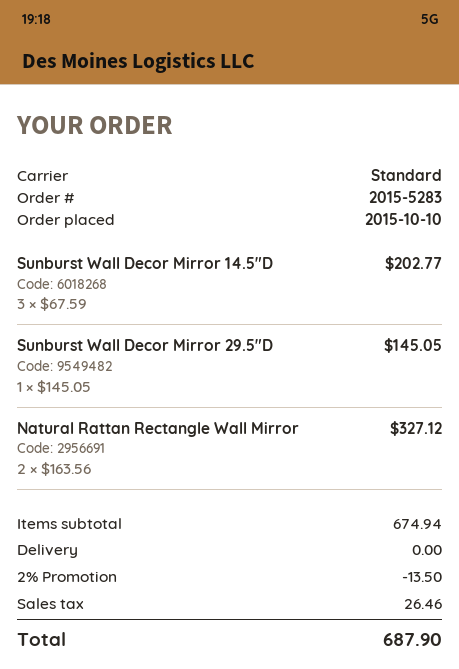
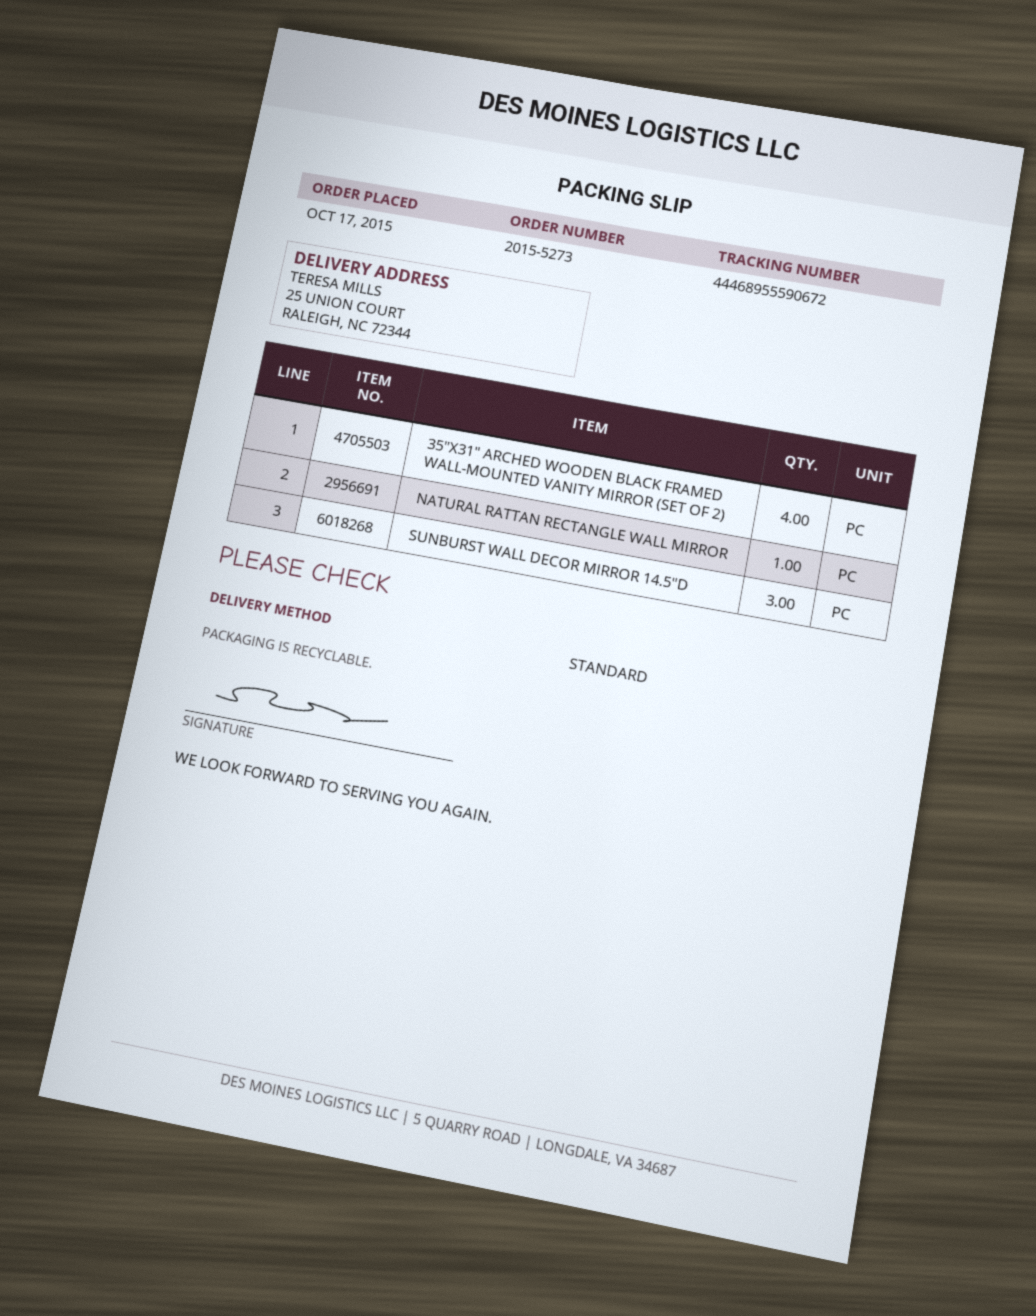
order number: 2015-5283 -> 2015-5273
order date: 2015-10-10 -> 2015-10-17
Sunburst Wall Decor Mirror 29.5"D: 1 -> none
Natural Rattan Rectangle Wall Mirror: 2 -> 1
35"X31" ARCHED WOODEN BLACK FRAMED WALL-MOUNTED VANITY MIRROR (SET OF 2): none -> 4

